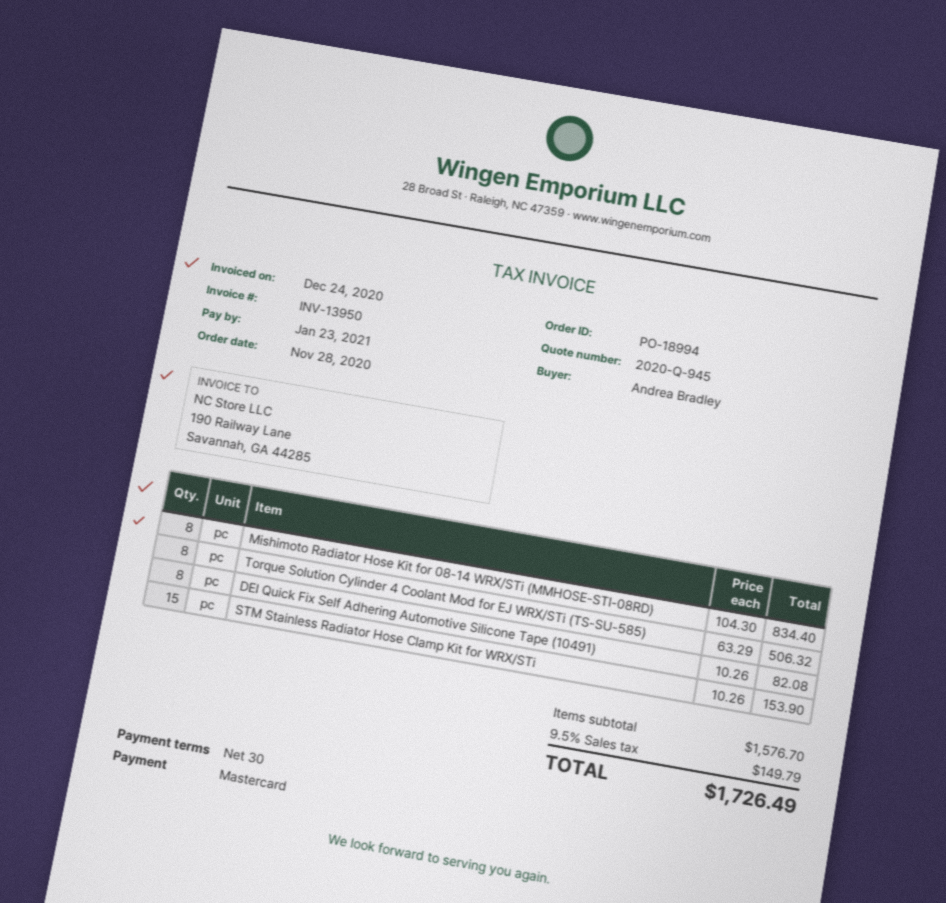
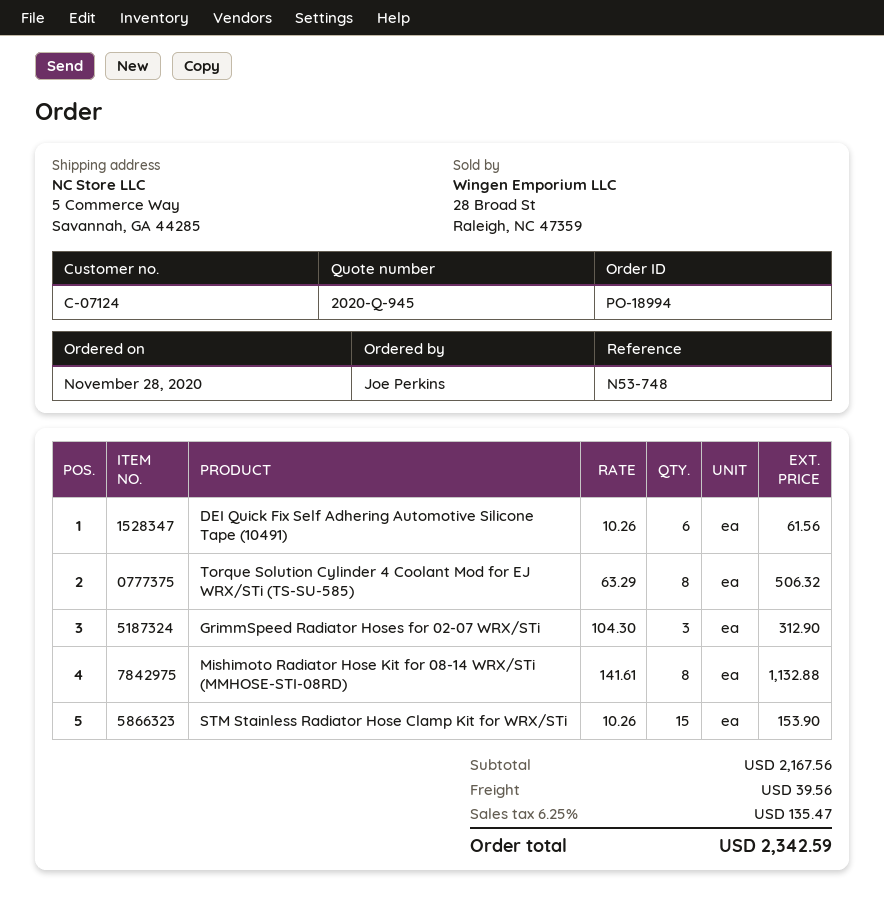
ordered by: Andrea Bradley -> Joe Perkins
Mishimoto Radiator Hose Kit for 08-14 WRX/STi (MMHOSE-STI-08RD): 8 x 104.30 = 834.40 -> 8 x 141.61 = 1132.88
DEI Quick Fix Self Adhering Automotive Silicone Tape (10491): 8 x 10.26 = 82.08 -> 6 x 10.26 = 61.56
GrimmSpeed Radiator Hoses for 02-07 WRX/STi: none -> 3 x 104.30 = 312.90
subtotal: 1576.70 -> 2167.56
shipping: none -> 39.56
tax: 9.5% = 149.79 -> 6.25% = 135.47
total: 1726.49 -> 2342.59

